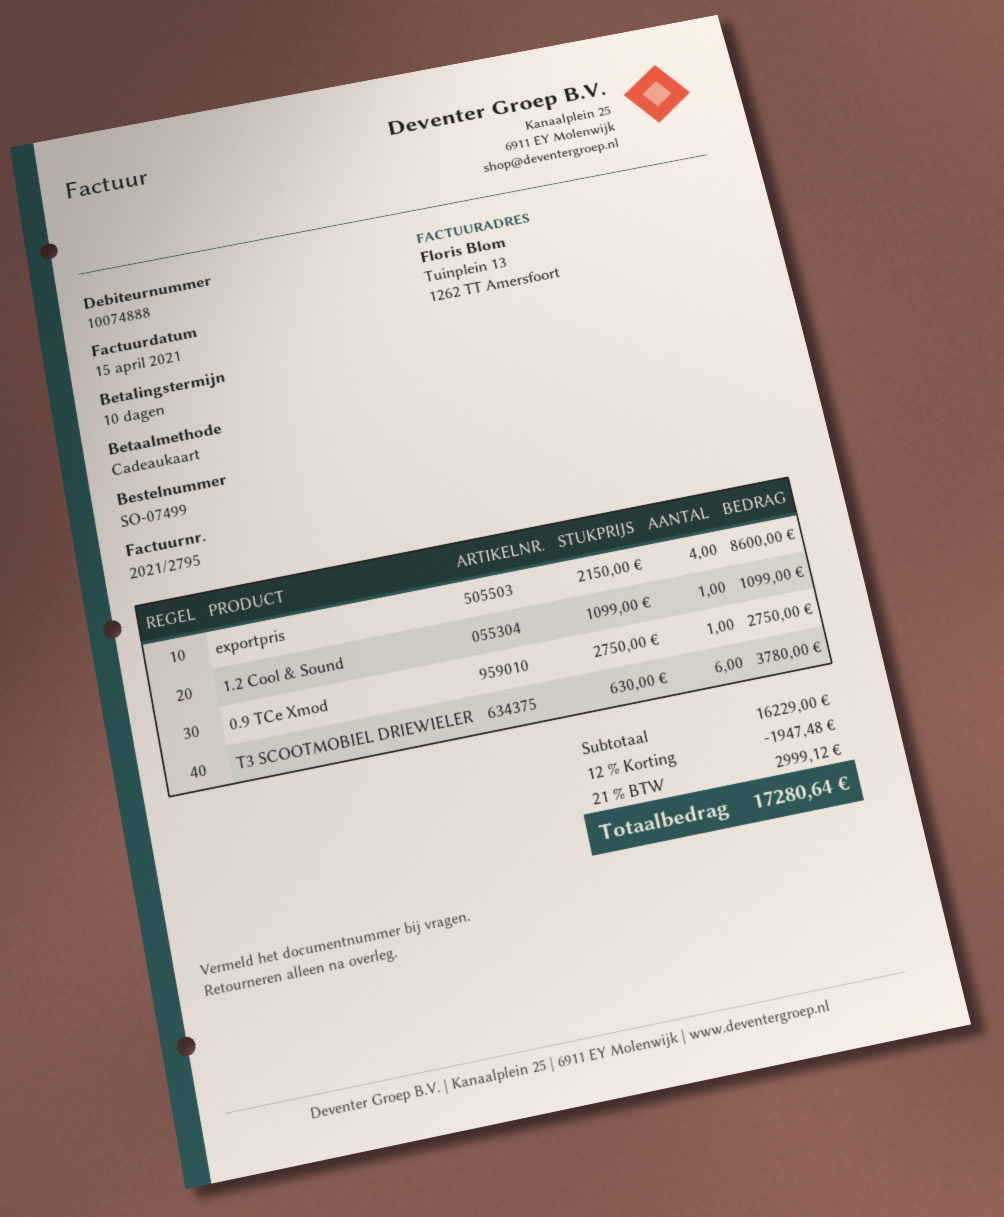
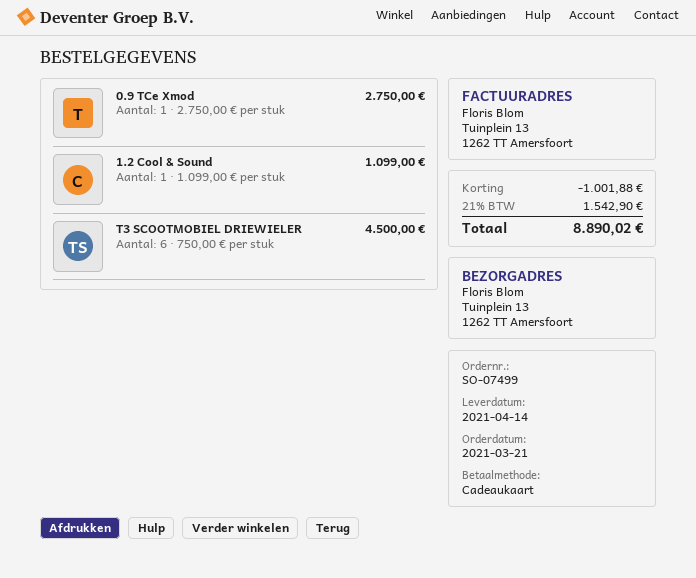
exportpris: 4 x 2150.00 = 8600.00 -> none
T3 SCOOTMOBIEL DRIEWIELER: 6 x 630.00 = 3780.00 -> 6 x 750.00 = 4500.00
discount: 1947.48 -> 1001.88
tax: 21% = 2999.12 -> 21% = 1542.90
total: 17280.64 -> 8890.02

